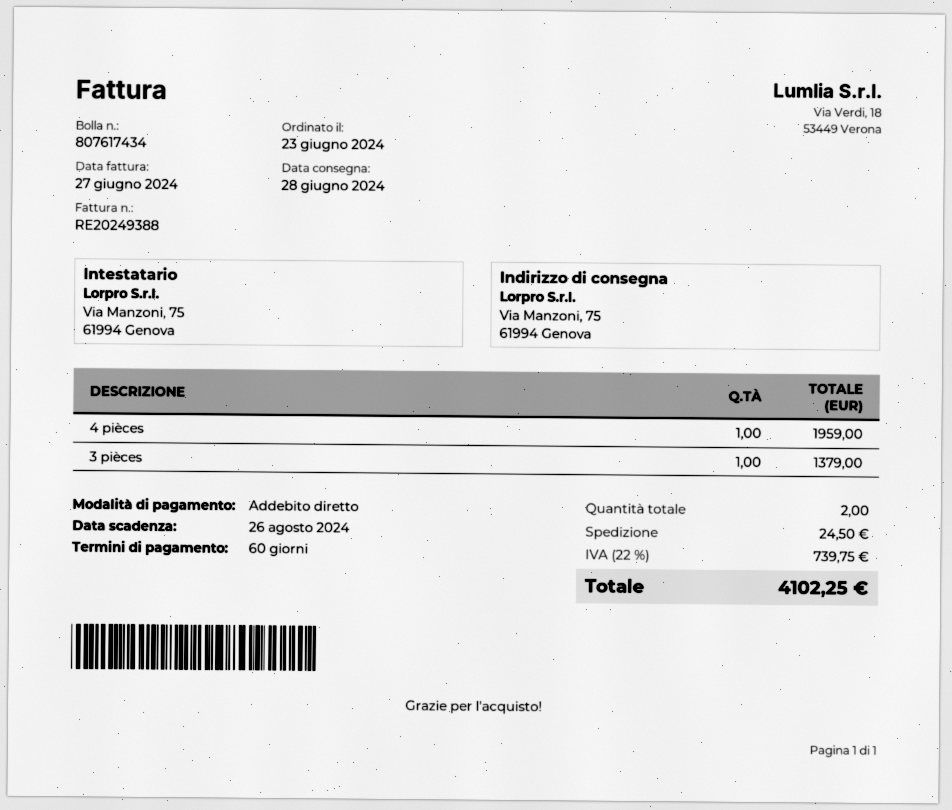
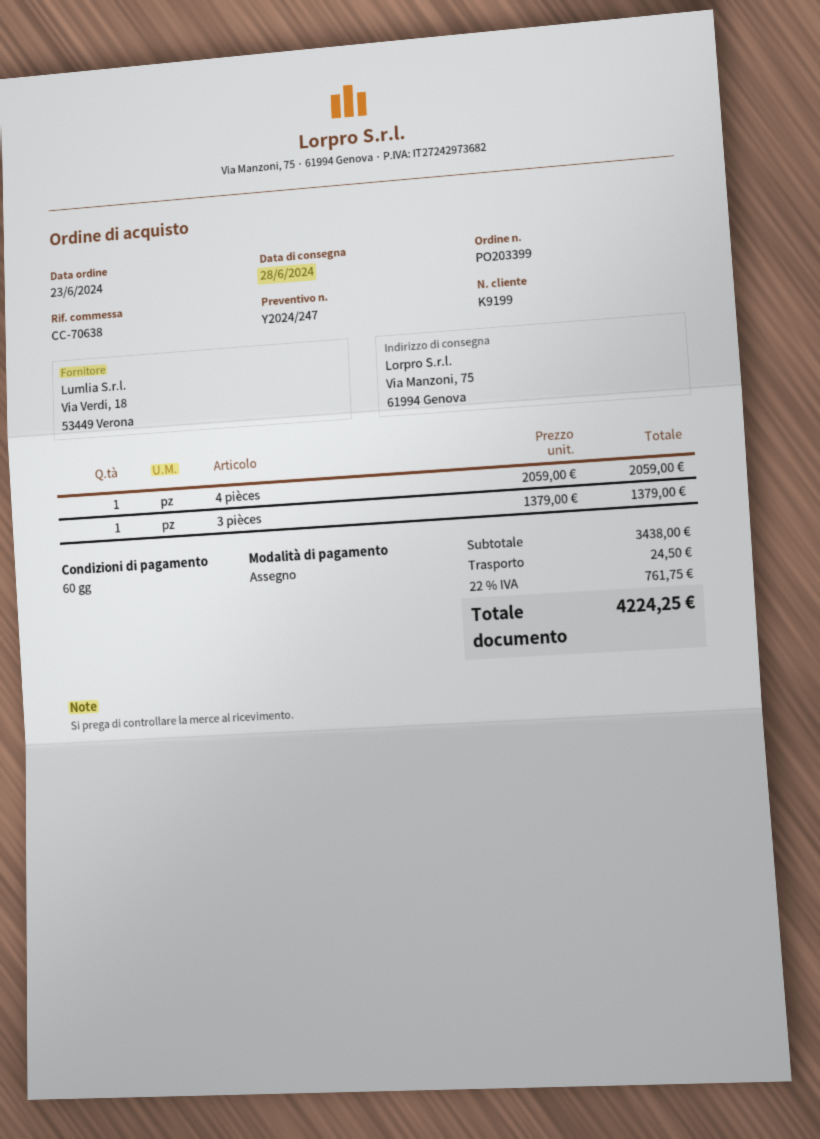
payment method: direct debit -> cheque
4 pièces: 1 for 1959.00 -> 1 for 2059.00
tax: 22% = 739.75 -> 22% = 761.75
total: 4102.25 -> 4224.25

